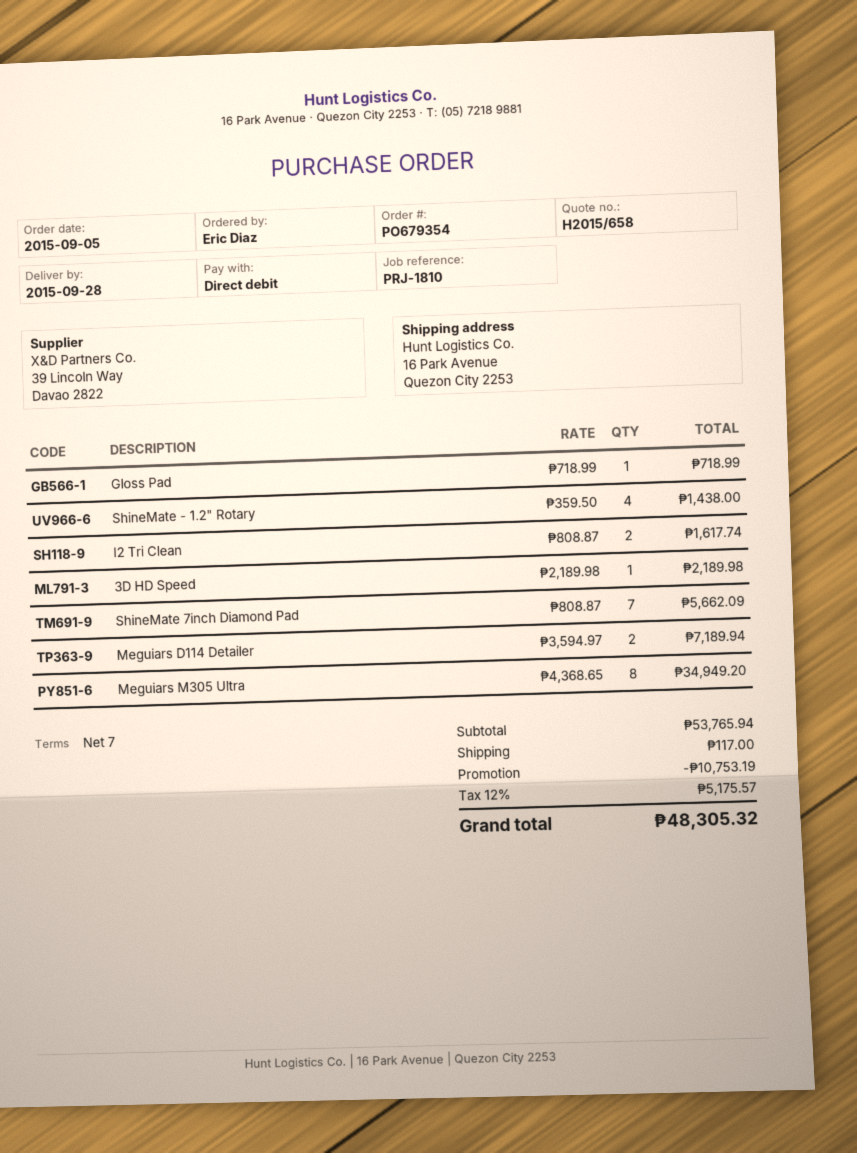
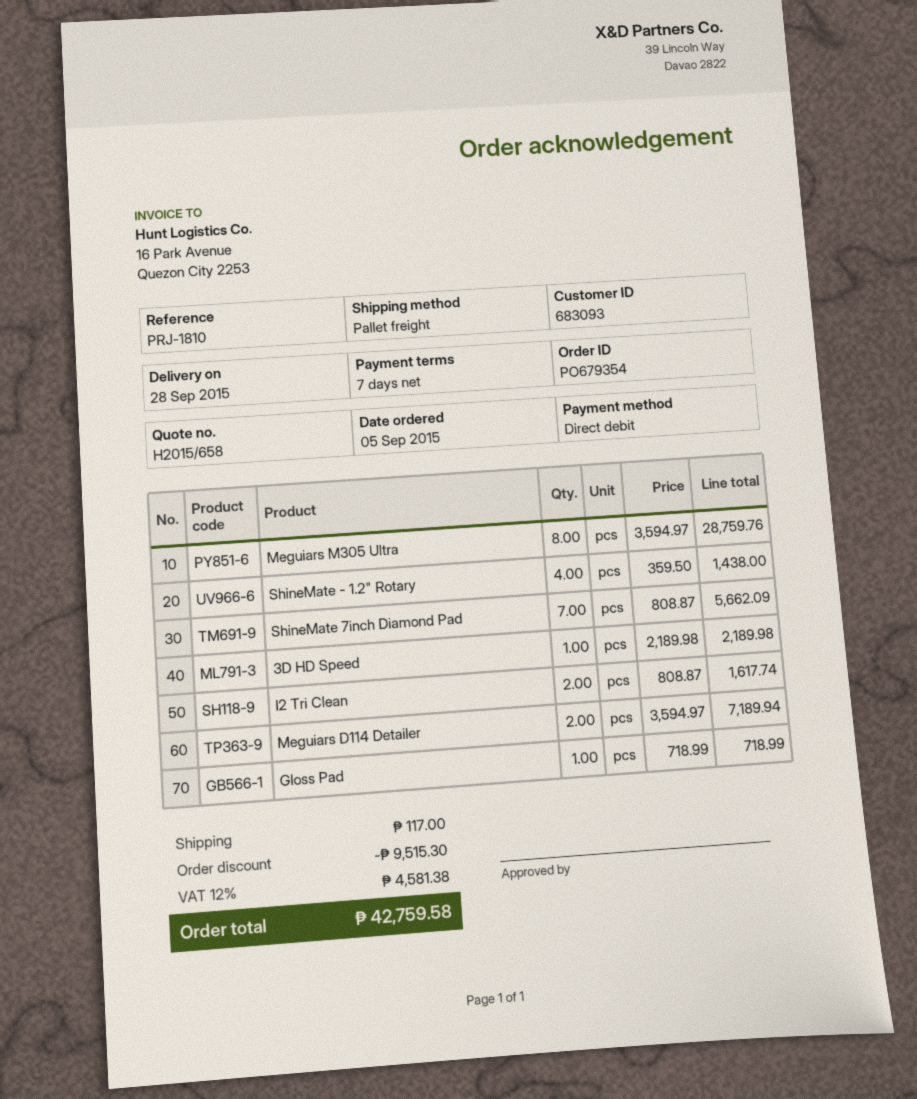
Meguiars M305 Ultra: 8 x 4368.65 = 34949.20 -> 8 x 3594.97 = 28759.76
discount: 10753.19 -> 9515.30
tax: 12% = 5175.57 -> 12% = 4581.38
total: 48305.32 -> 42759.58

